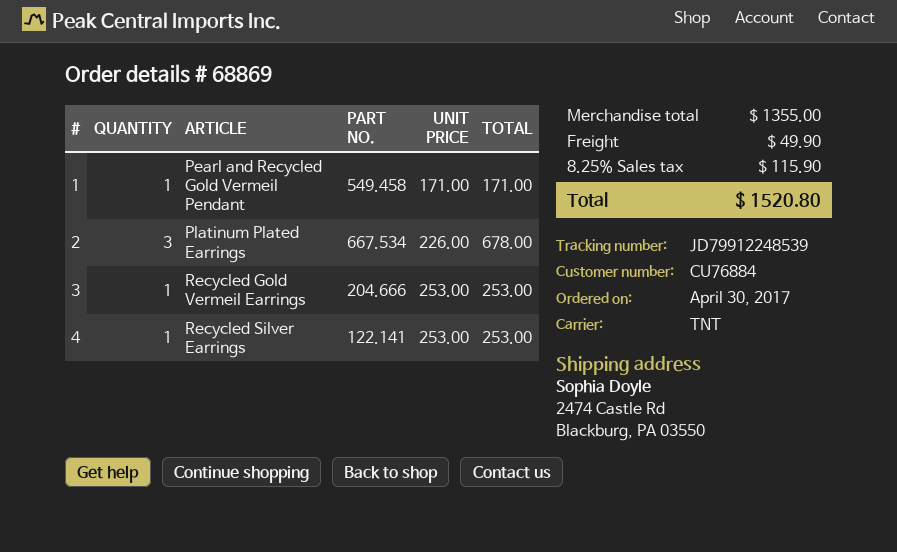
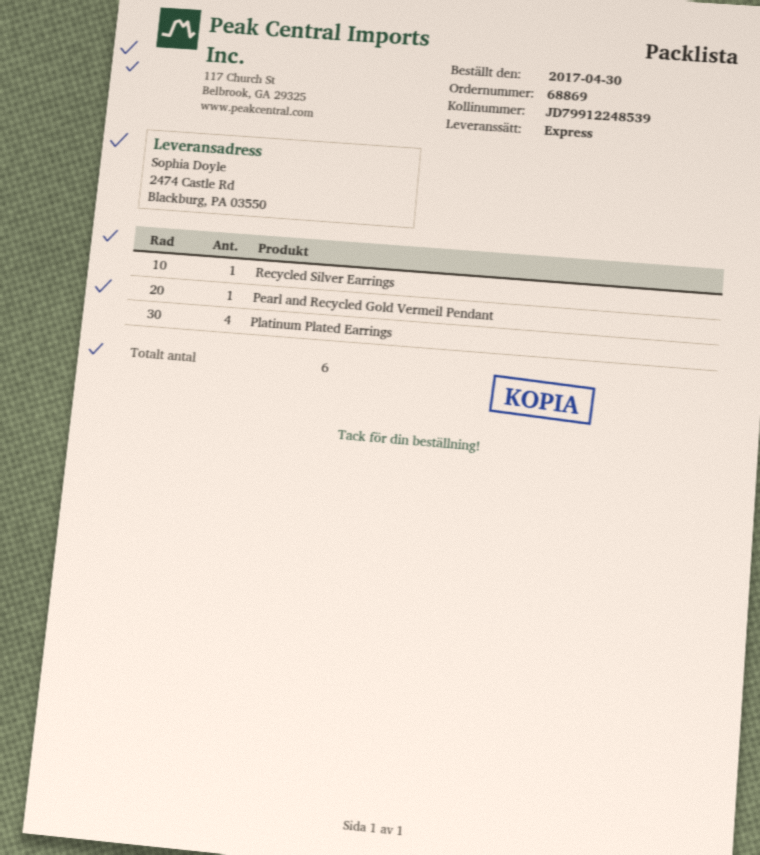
shipping method: TNT -> express
Platinum Plated Earrings: 3 -> 4
Recycled Gold Vermeil Earrings: 1 -> none

